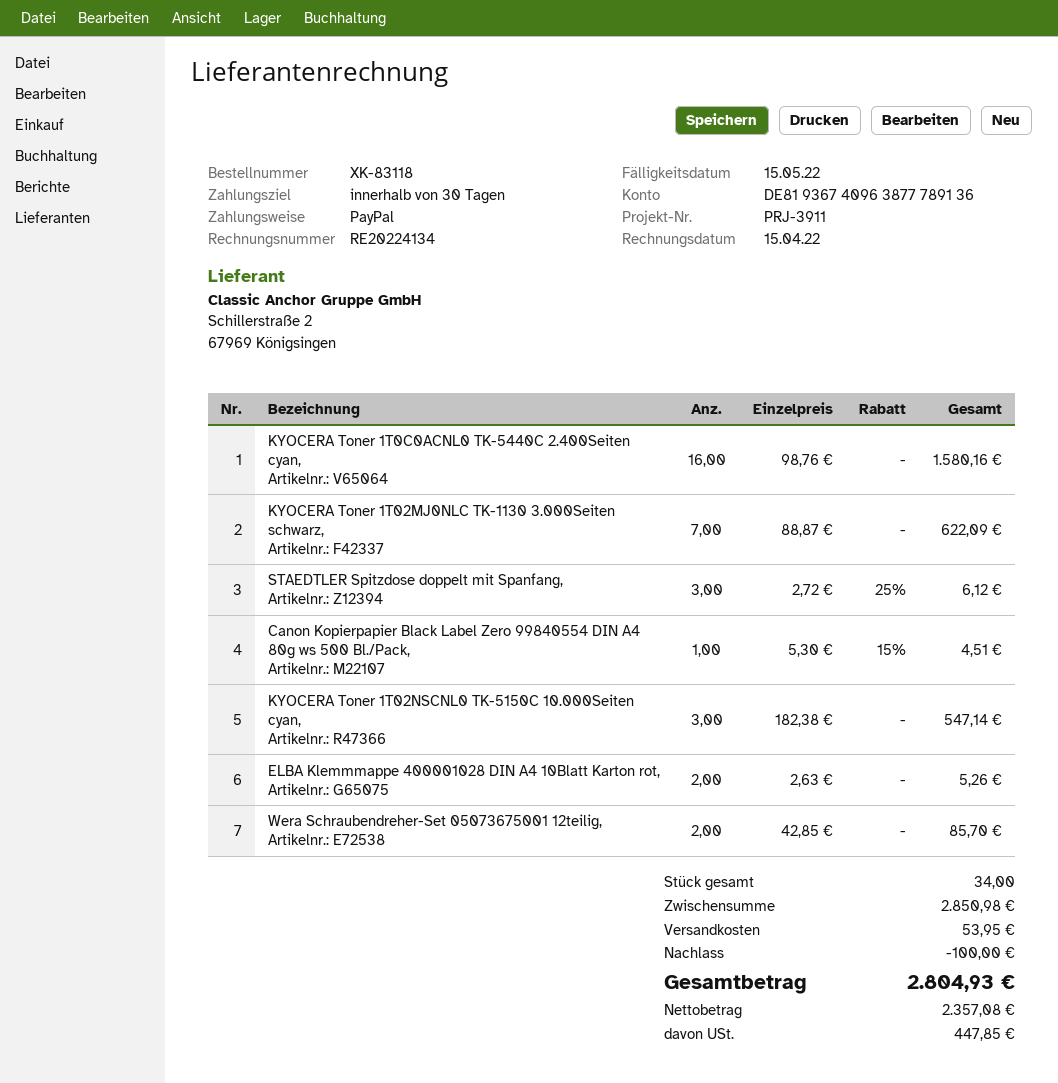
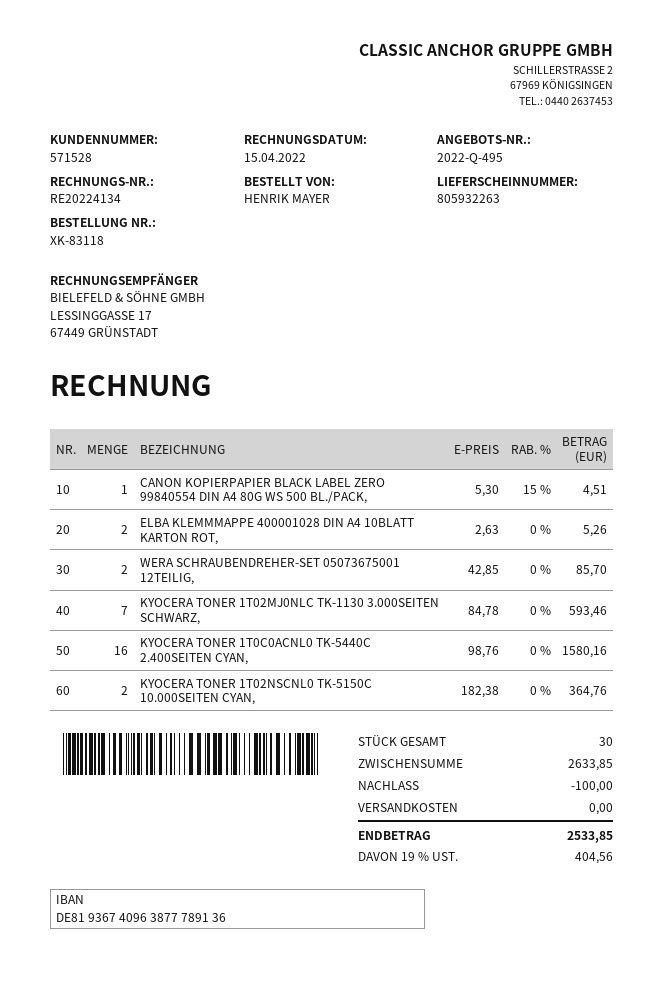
KYOCERA Toner 1T02MJ0NLC TK-1130 3.000Seiten schwarz,: 7 x 88.87 = 622.09 -> 7 x 84.78 = 593.46
STAEDTLER Spitzdose doppelt mit Spanfang,: 3 x 2.72 - 25% = 6.12 -> none
KYOCERA Toner 1T02NSCNL0 TK-5150C 10.000Seiten cyan,: 3 x 182.38 = 547.14 -> 2 x 182.38 = 364.76
total quantity: 34 -> 30
subtotal: 2850.98 -> 2633.85
shipping: 53.95 -> 0.00
tax: 447.85 -> 404.56
total: 2804.93 -> 2533.85

